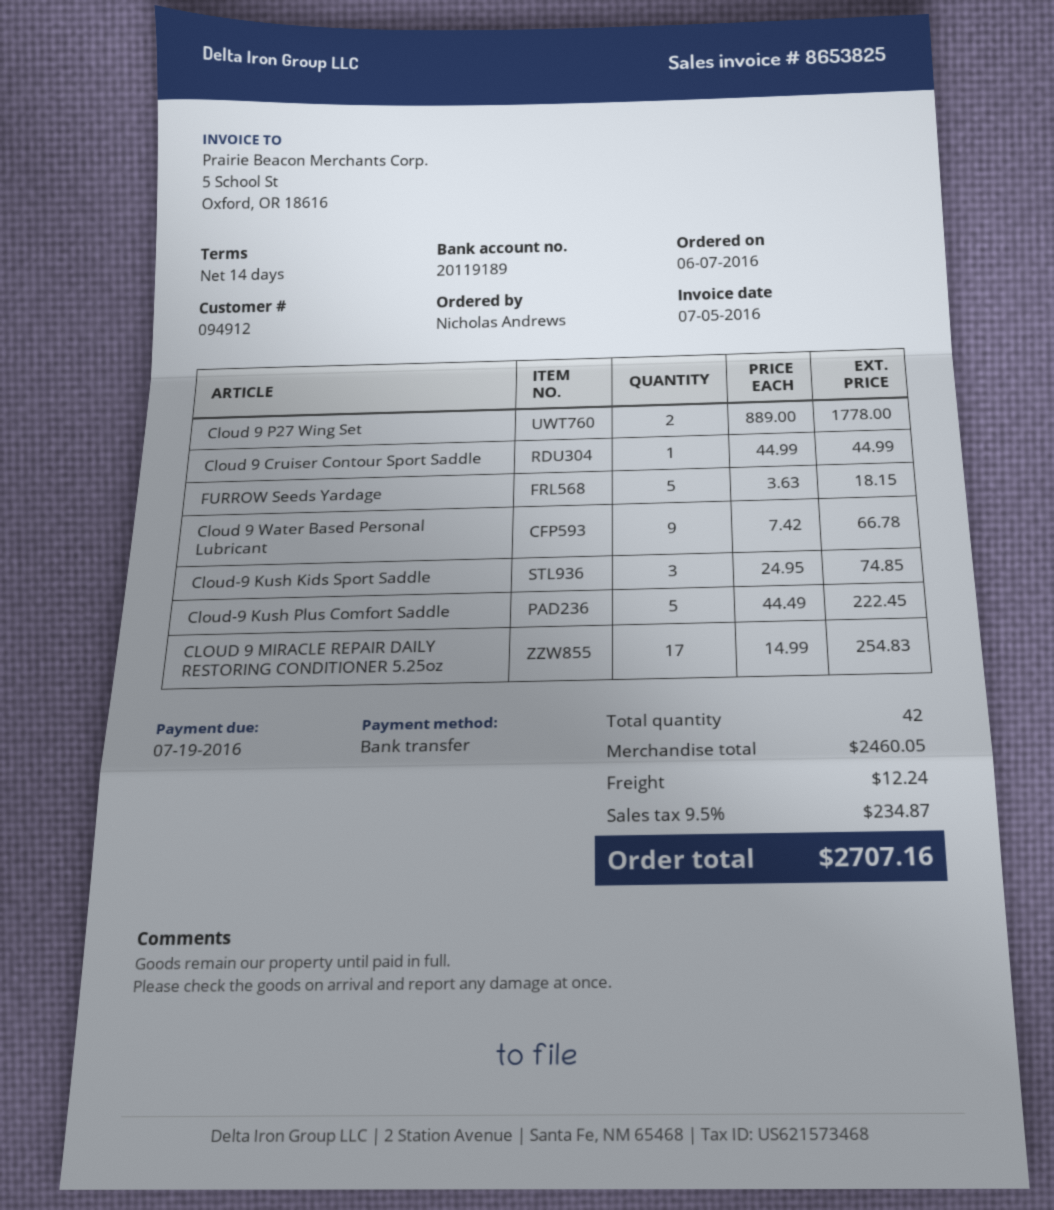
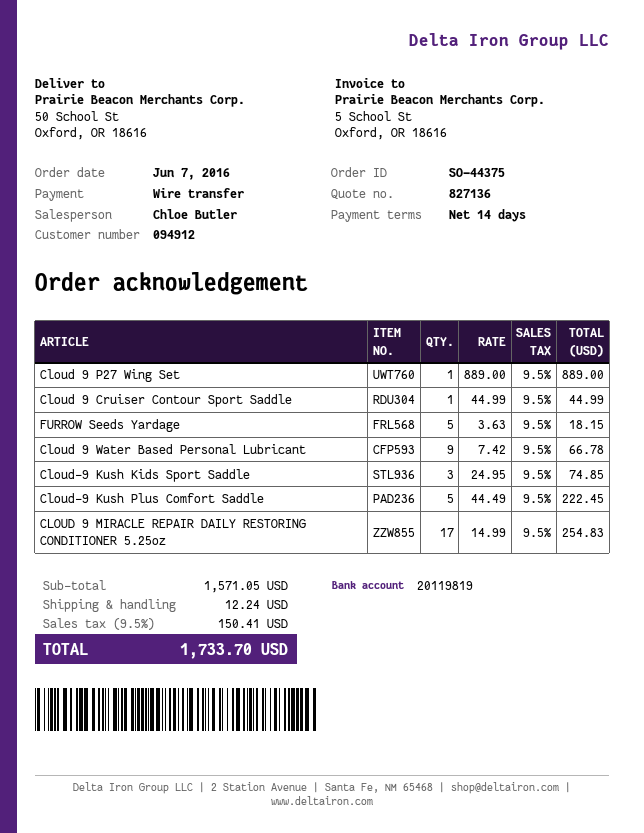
bank account: 20119189 -> 20119819
Cloud 9 P27 Wing Set: 2 x 889.00 = 1778.00 -> 1 x 889.00 = 889.00
subtotal: 2460.05 -> 1571.05
tax: 9.5% = 234.87 -> 9.5% = 150.41
total: 2707.16 -> 1733.70

